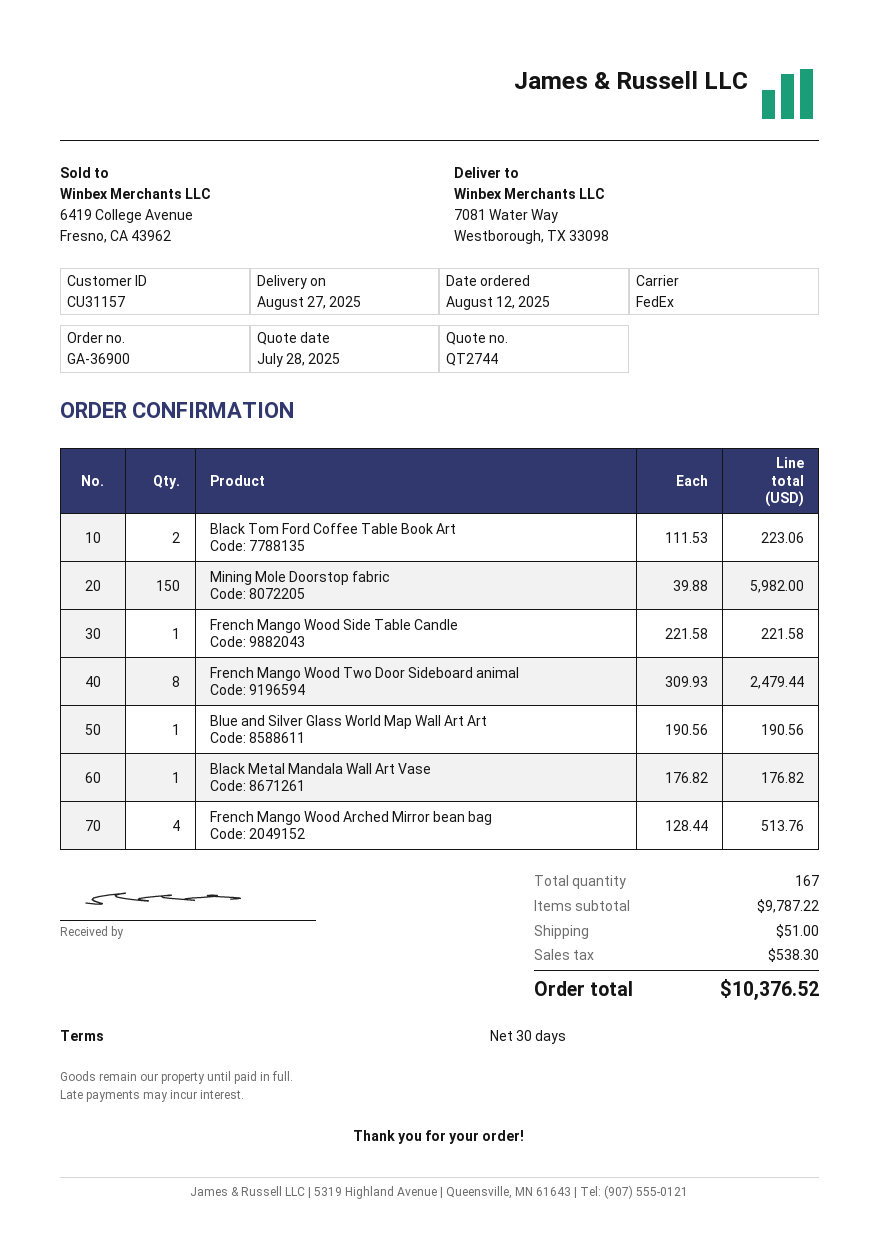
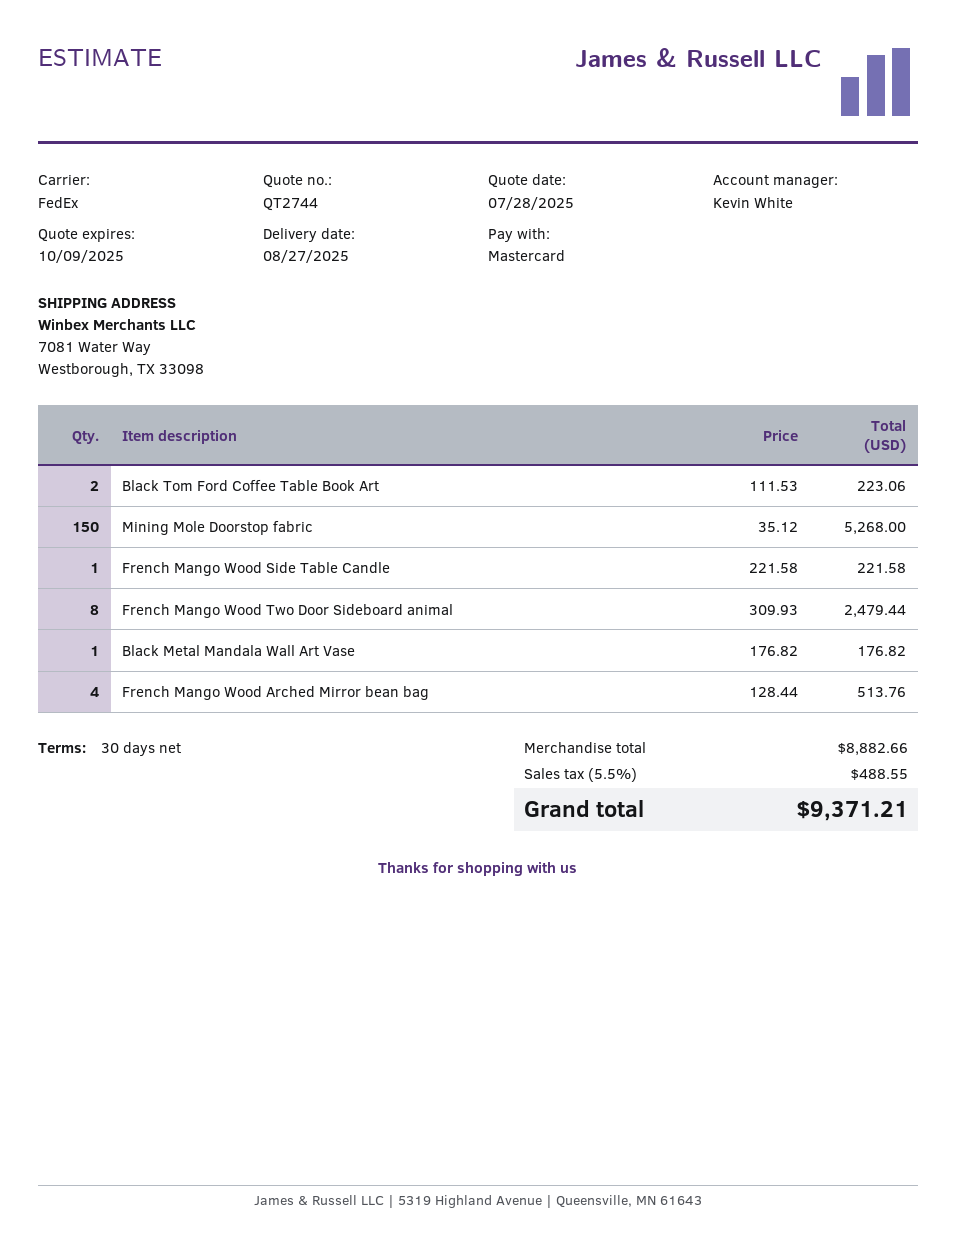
Mining Mole Doorstop fabric: 150 x 39.88 = 5982.00 -> 150 x 35.12 = 5268.00
Blue and Silver Glass World Map Wall Art Art: 1 x 190.56 = 190.56 -> none
subtotal: 9787.22 -> 8882.66
shipping: 51.00 -> none
tax: 538.30 -> 488.55
total: 10376.52 -> 9371.21

